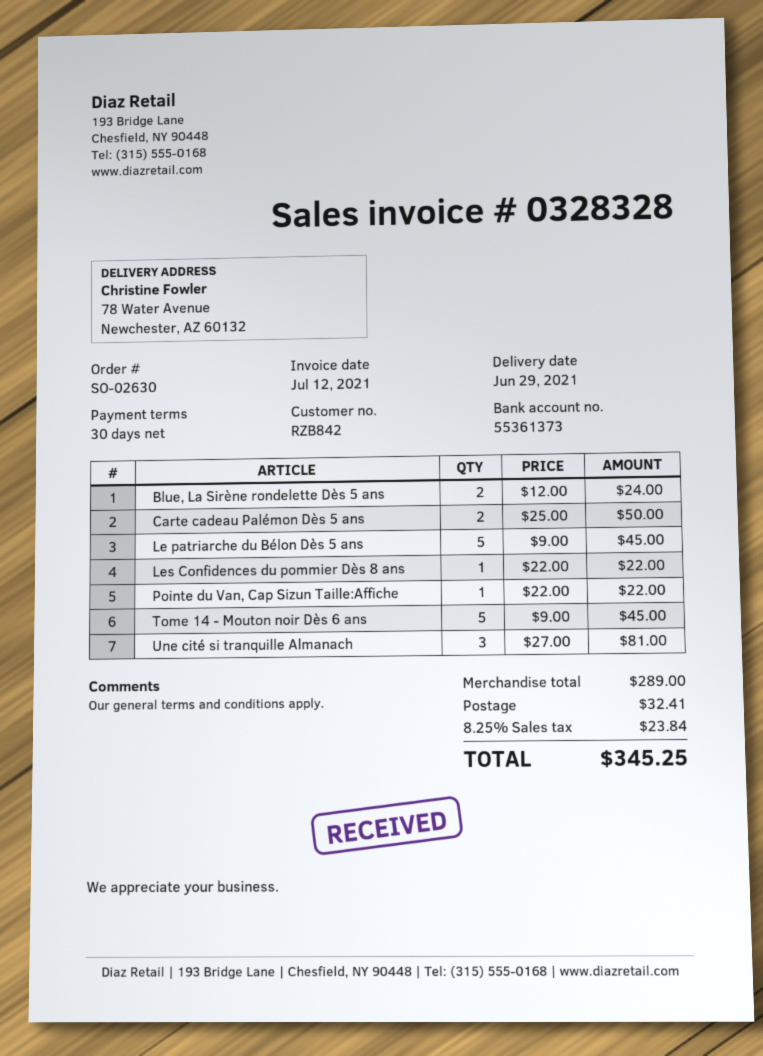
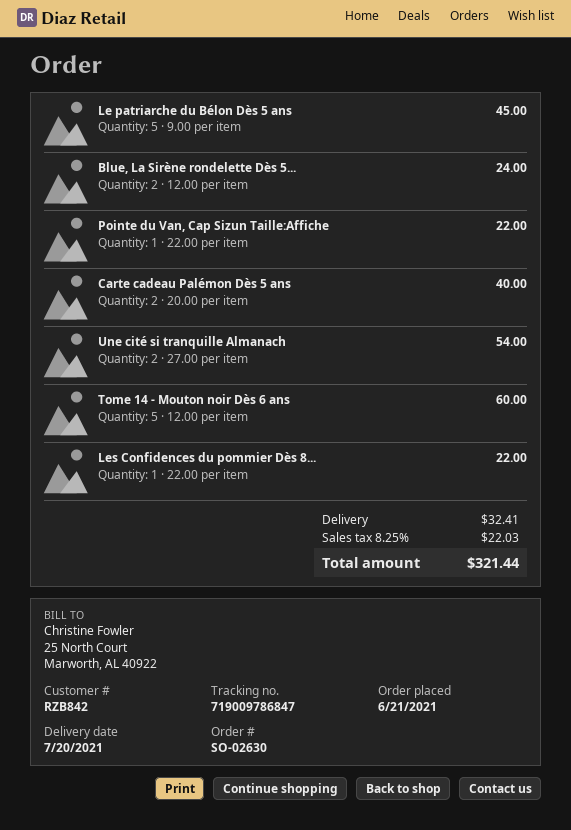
delivery date: 2021-06-29 -> 2021-07-20
Carte cadeau Palémon Dès 5 ans: 2 x 25.00 = 50.00 -> 2 x 20.00 = 40.00
Tome 14 - Mouton noir Dès 6 ans: 5 x 9.00 = 45.00 -> 5 x 12.00 = 60.00
Une cité si tranquille Almanach: 3 x 27.00 = 81.00 -> 2 x 27.00 = 54.00
tax: 8.25% = 23.84 -> 8.25% = 22.03
total: 345.25 -> 321.44

